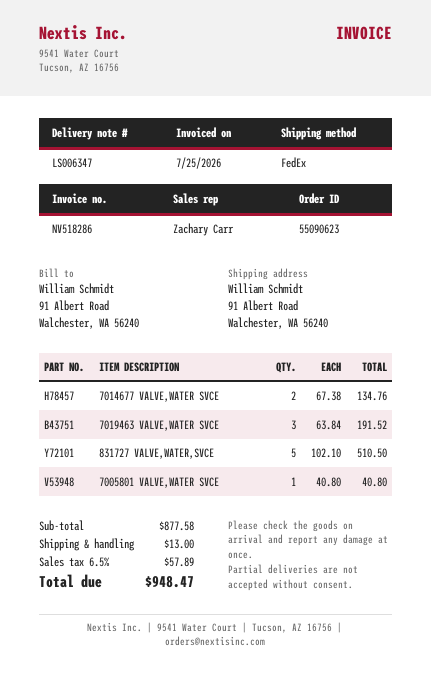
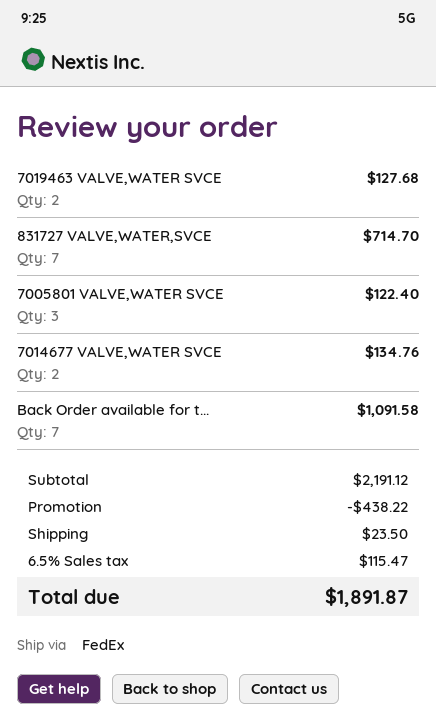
7019463 VALVE,WATER SVCE: 3 for 191.52 -> 2 for 127.68
831727 VALVE,WATER,SVCE: 5 for 510.50 -> 7 for 714.70
7005801 VALVE,WATER SVCE: 1 for 40.80 -> 3 for 122.40
Back Order available for t...: none -> 7 for 1091.58
subtotal: 877.58 -> 2191.12
discount: none -> 438.22
shipping: 13.00 -> 23.50
tax: 6.5% = 57.89 -> 6.5% = 115.47
total: 948.47 -> 1891.87

